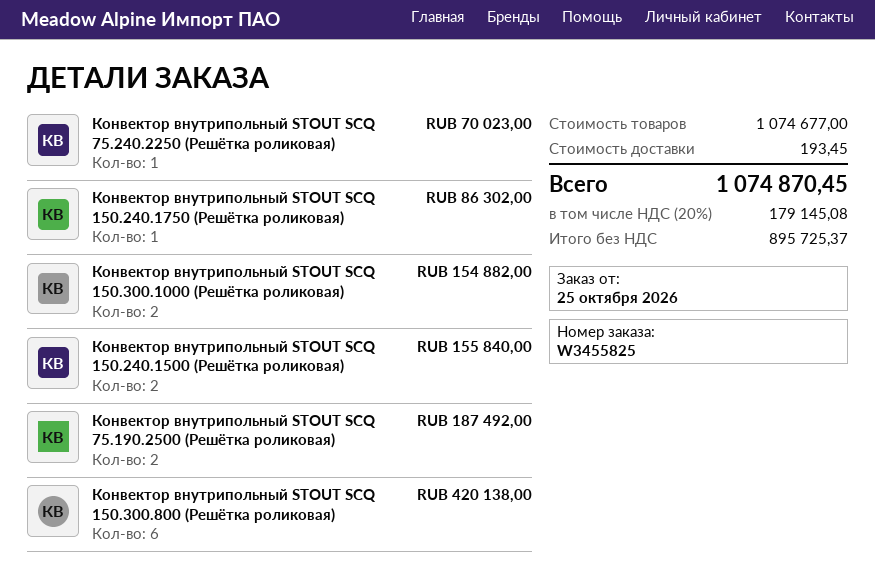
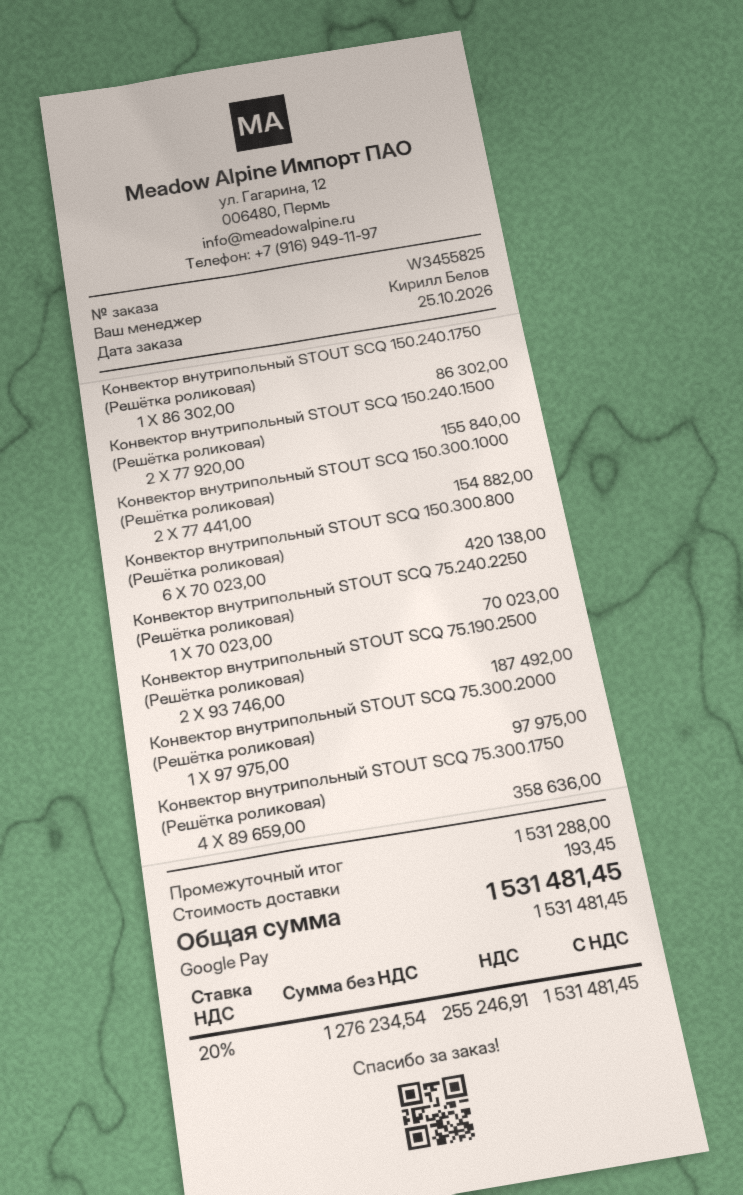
Конвектор внутрипольный STOUT SCQ 75.300.2000 (Решётка роликовая): none -> 1 for 97975.00
Конвектор внутрипольный STOUT SCQ 75.300.1750 (Решётка роликовая): none -> 4 for 358636.00
subtotal: 1074677.00 -> 1531288.00
net: 895725.37 -> 1276234.54
tax: 20% = 179145.08 -> 20% = 255246.91
total: 1074870.45 -> 1531481.45

